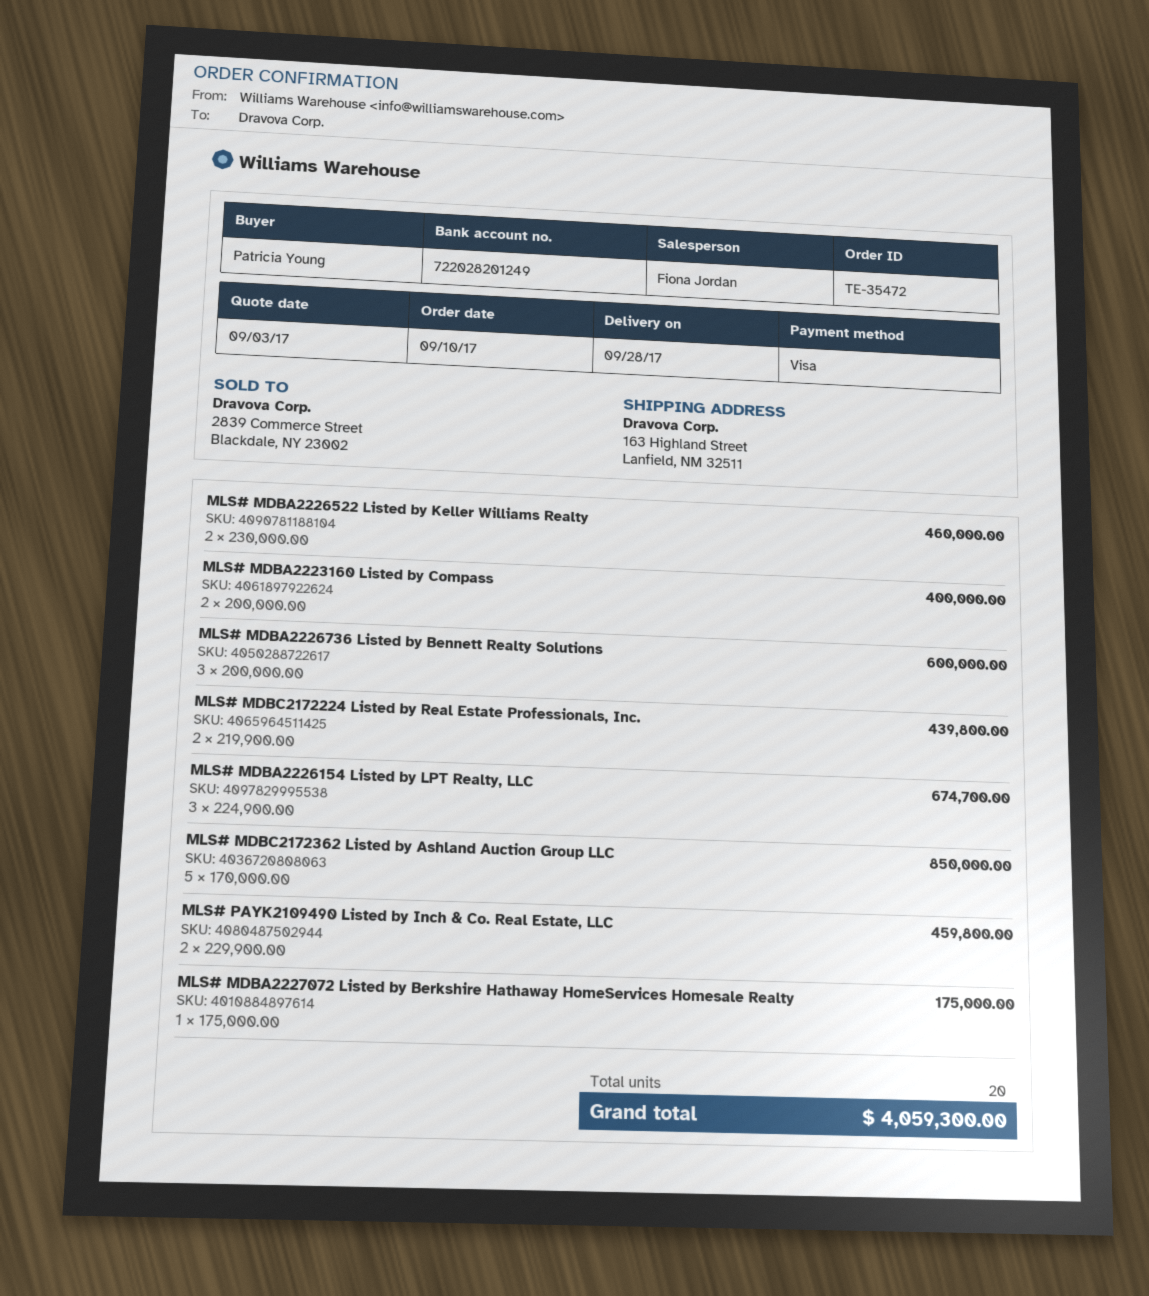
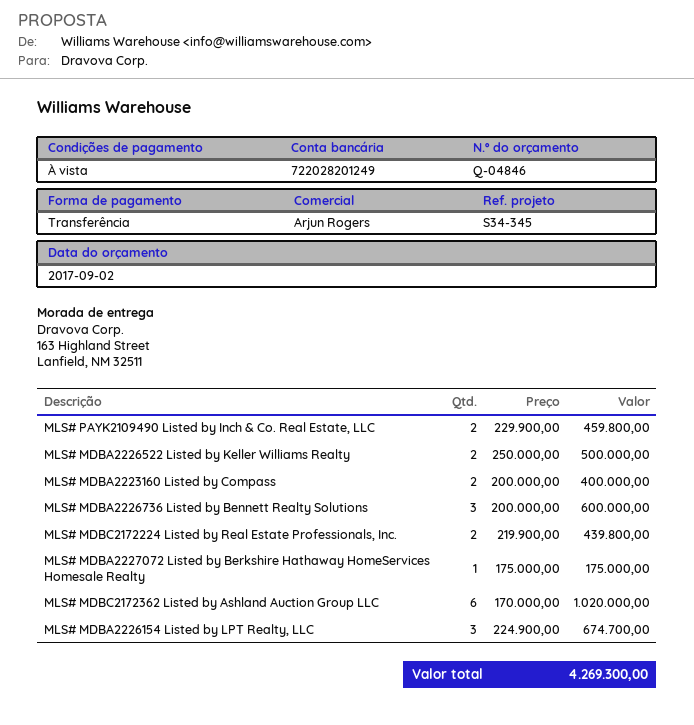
quote date: 2017-09-03 -> 2017-09-02
sales rep: Fiona Jordan -> Arjun Rogers
payment method: Visa -> bank transfer
MLS# MDBA2226522 Listed by Keller Williams Realty: 2 x 230000.00 = 460000.00 -> 2 x 250000.00 = 500000.00
MLS# MDBC2172362 Listed by Ashland Auction Group LLC: 5 x 170000.00 = 850000.00 -> 6 x 170000.00 = 1020000.00
total: 4059300.00 -> 4269300.00

